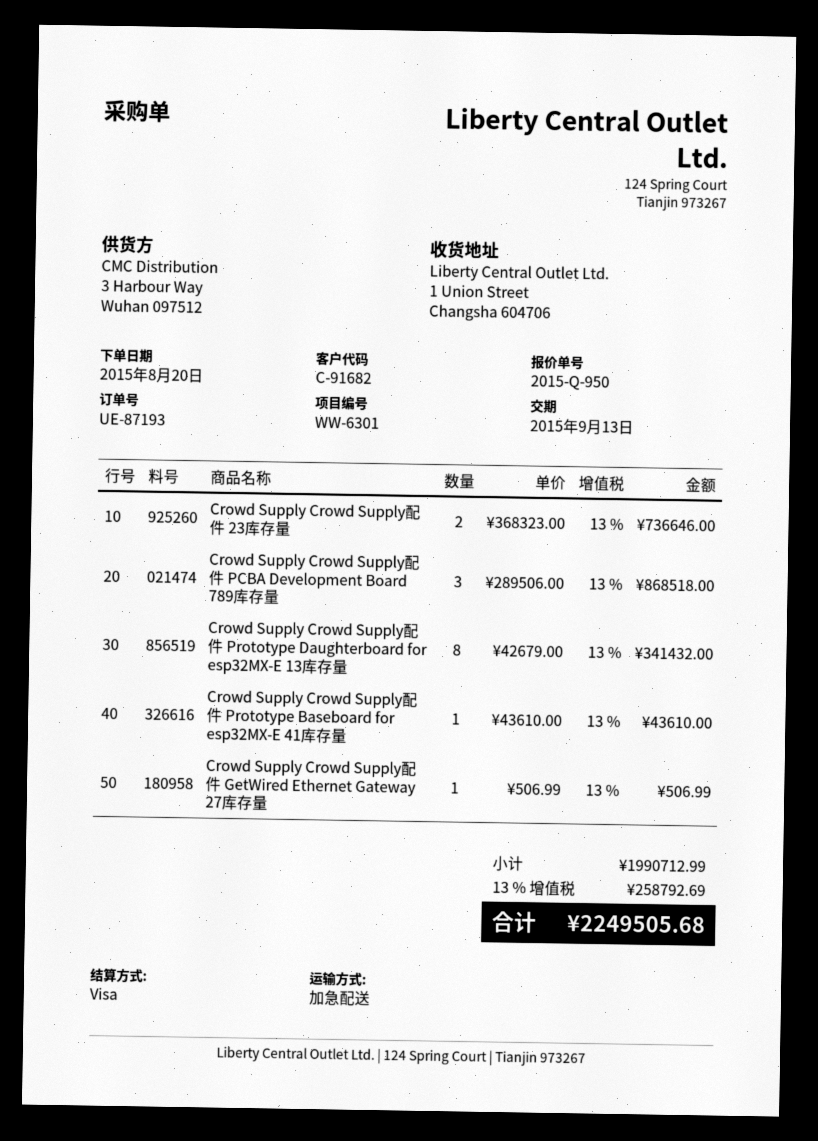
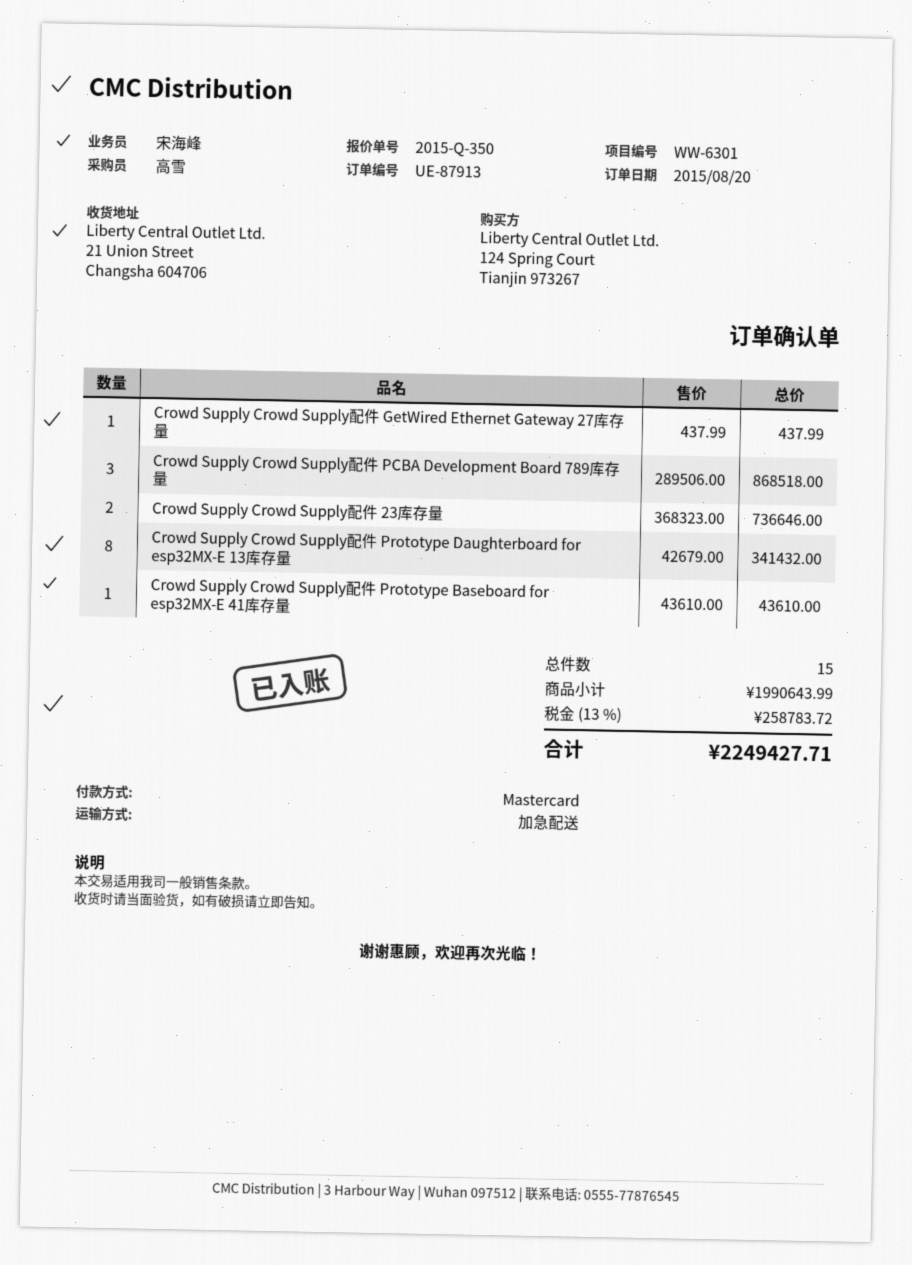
quote number: 2015-Q-950 -> 2015-Q-350
order number: UE-87193 -> UE-87913
payment method: Visa -> Mastercard
ship to: 1 Union Street, Changsha 604706 -> 21 Union Street, Changsha 604706
Crowd Supply Crowd Supply配件 GetWired Ethernet Gateway 27库存量: 1 x 506.99 = 506.99 -> 1 x 437.99 = 437.99
subtotal: 1990712.99 -> 1990643.99
tax: 13% = 258792.69 -> 13% = 258783.72
total: 2249505.68 -> 2249427.71

